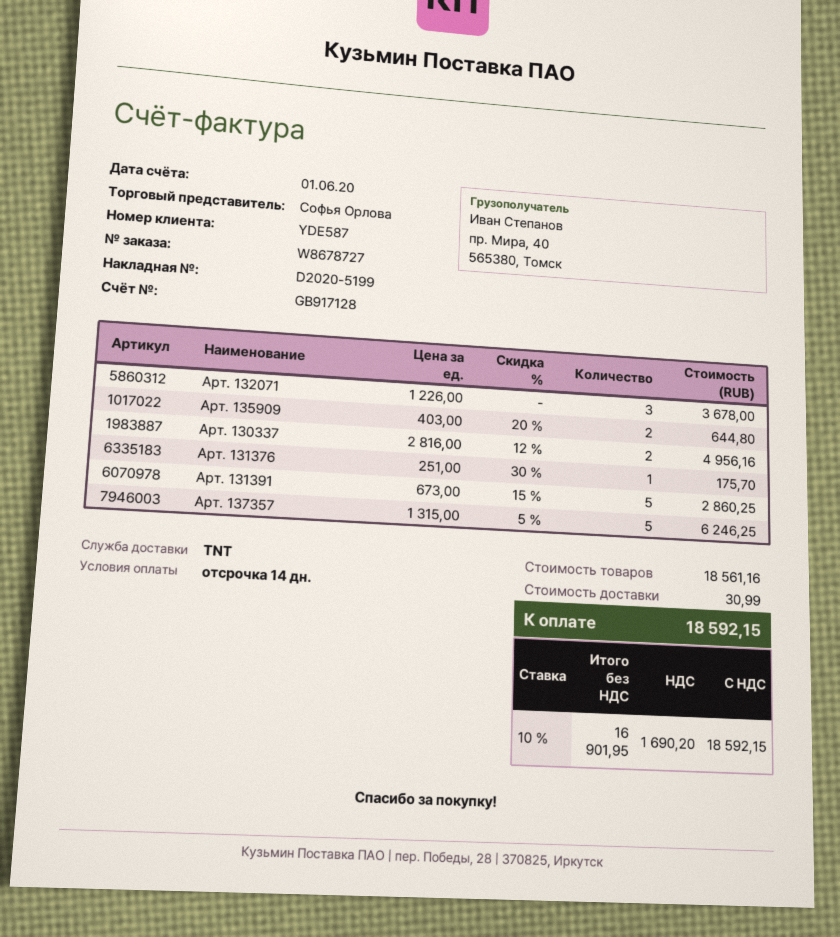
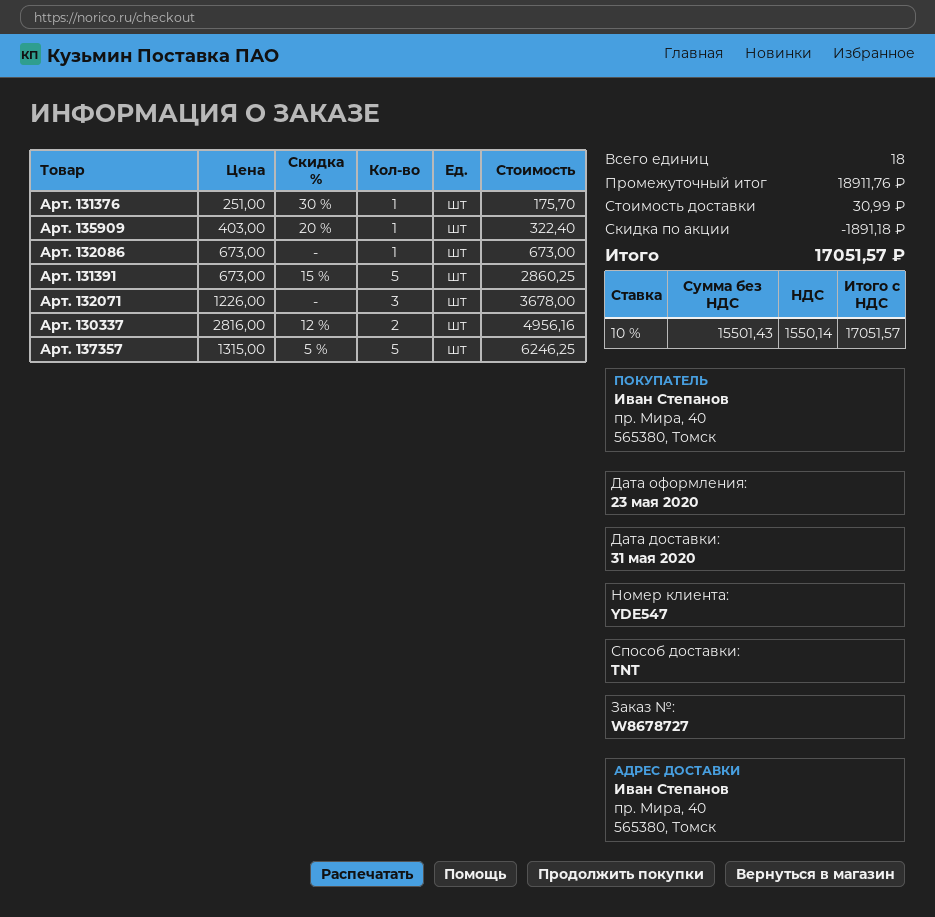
customer number: YDE587 -> YDE547
Арт. 135909: 2 x 403.00 - 20% = 644.80 -> 1 x 403.00 - 20% = 322.40
Арт. 132086: none -> 1 x 673.00 = 673.00
subtotal: 18561.16 -> 18911.76
discount: none -> 1891.18
net: 16901.95 -> 15501.43
tax: 10% = 1690.20 -> 10% = 1550.14
total: 18592.15 -> 17051.57

